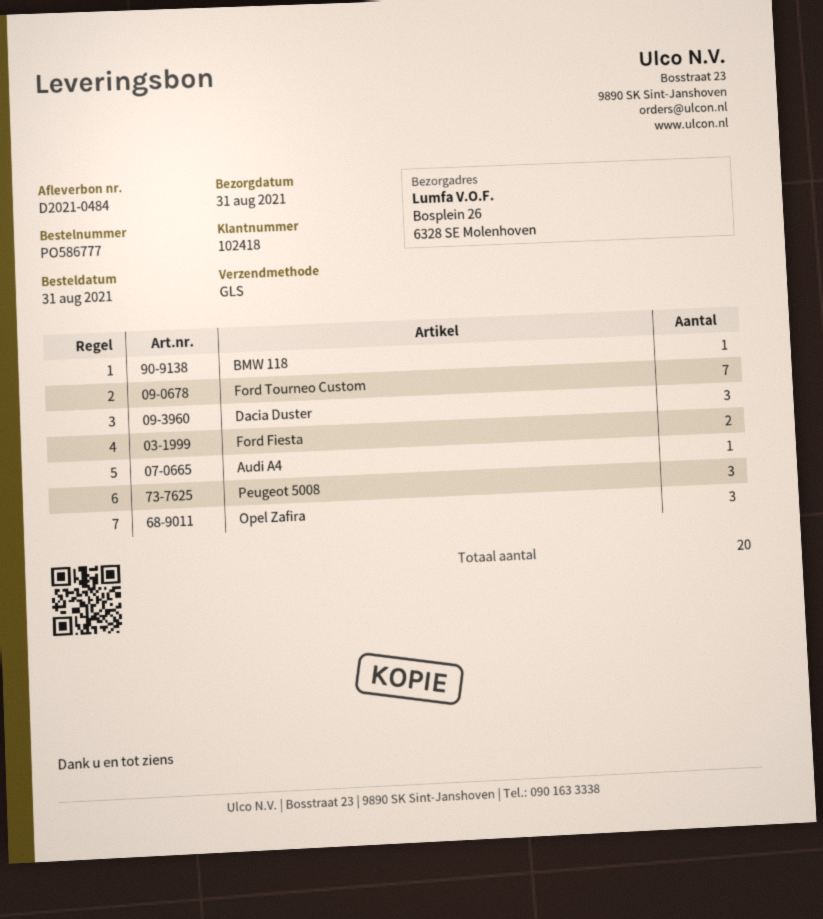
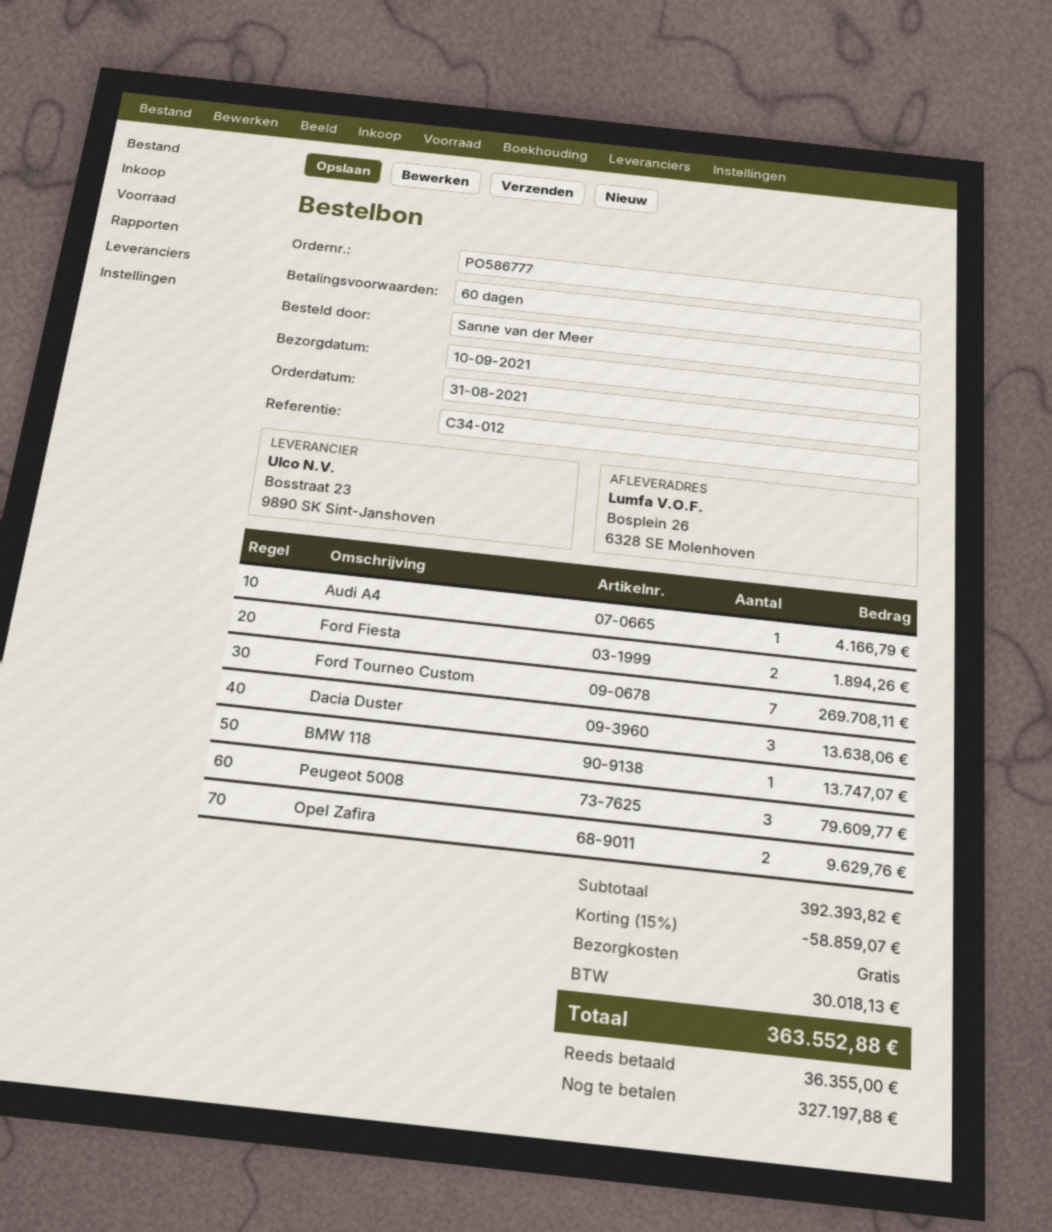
delivery date: 2021-08-31 -> 2021-09-10
Opel Zafira: 3 -> 2

